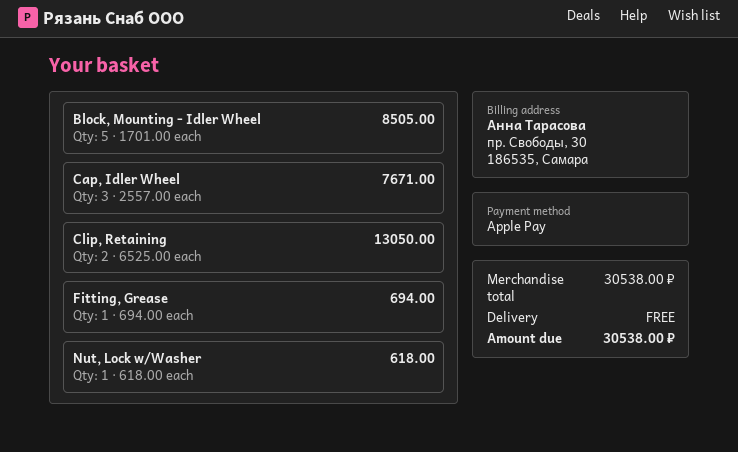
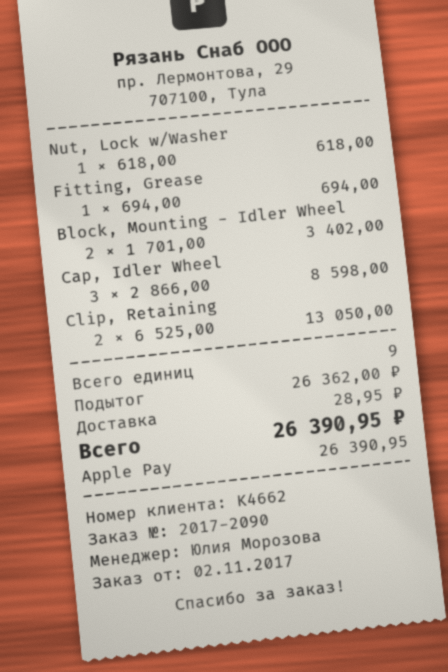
Block, Mounting - Idler Wheel: 5 x 1701.00 = 8505.00 -> 2 x 1701.00 = 3402.00
Cap, Idler Wheel: 3 x 2557.00 = 7671.00 -> 3 x 2866.00 = 8598.00
subtotal: 30538.00 -> 26362.00
shipping: 0.00 -> 28.95
total: 30538.00 -> 26390.95

